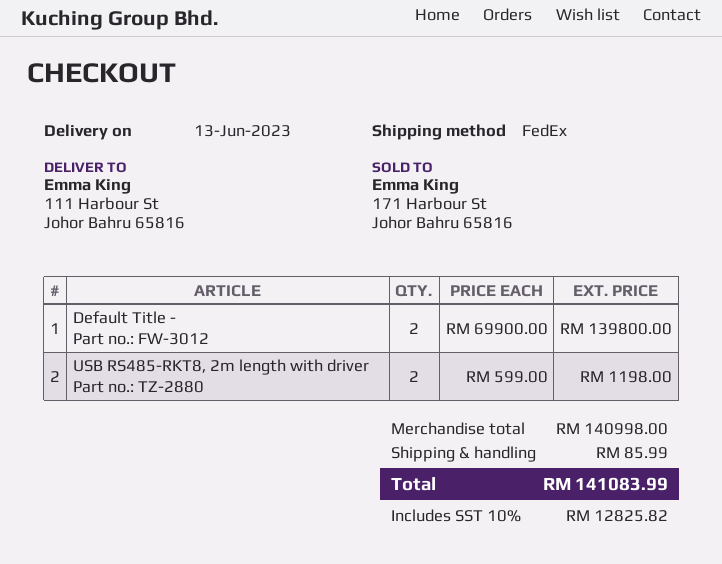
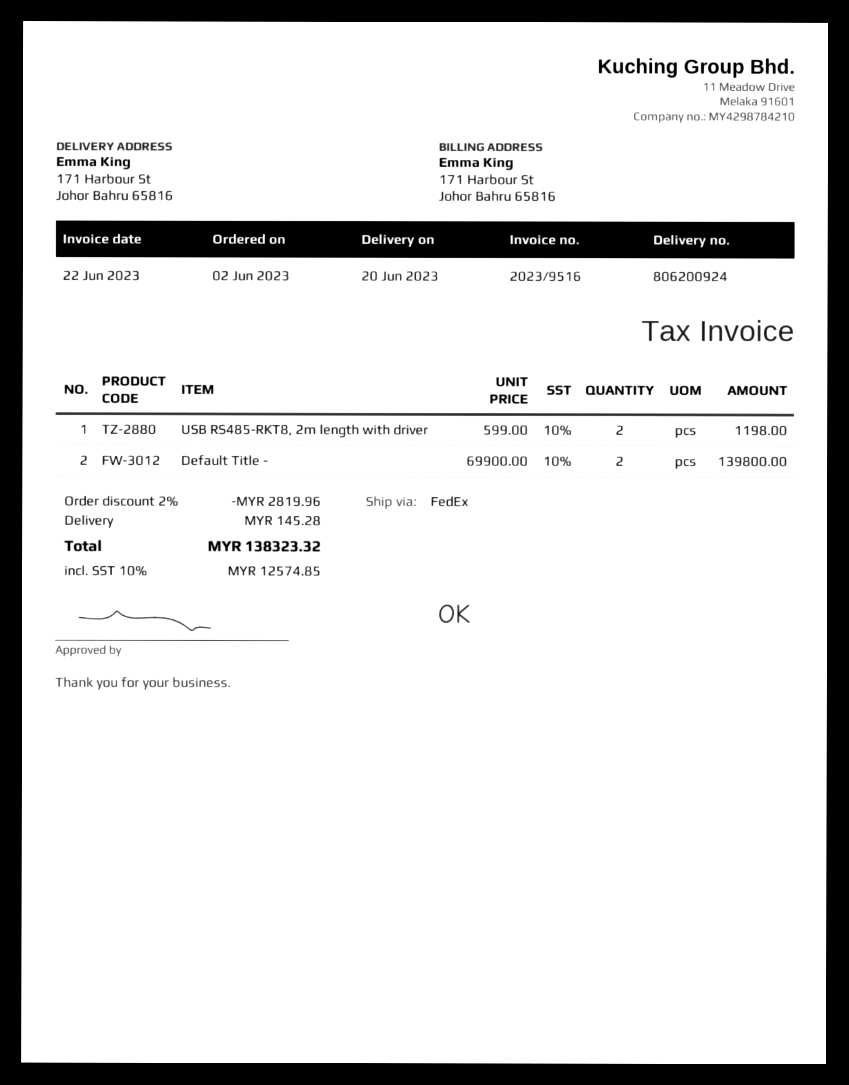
delivery date: 2023-06-13 -> 2023-06-20
ship to: 111 Harbour St, Johor Bahru 65816 -> 171 Harbour St, Johor Bahru 65816
discount: none -> 2% = 2819.96
shipping: 85.99 -> 145.28
tax: 10% = 12825.82 -> 10% = 12574.85
total: 141083.99 -> 138323.32

